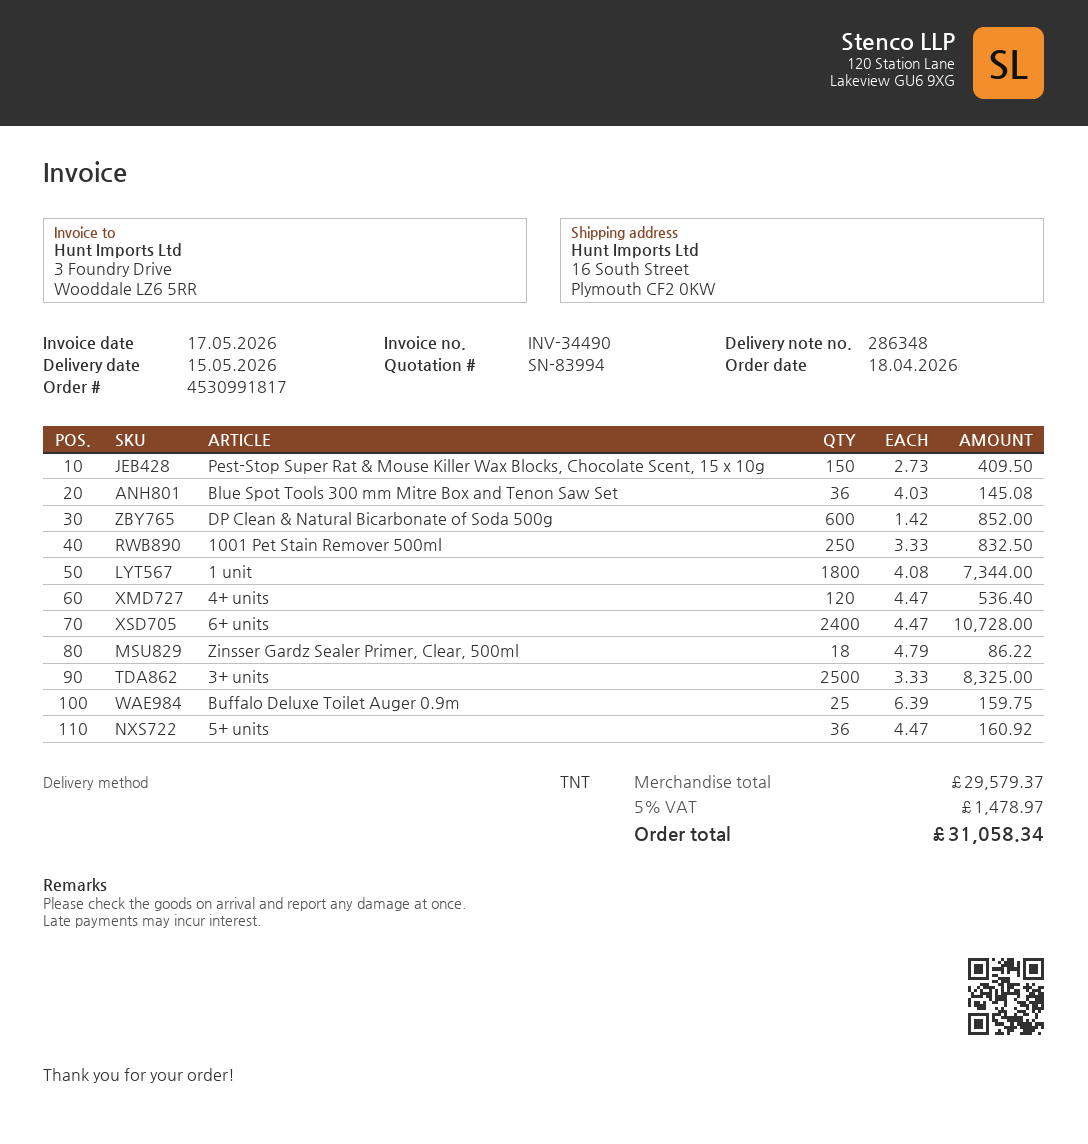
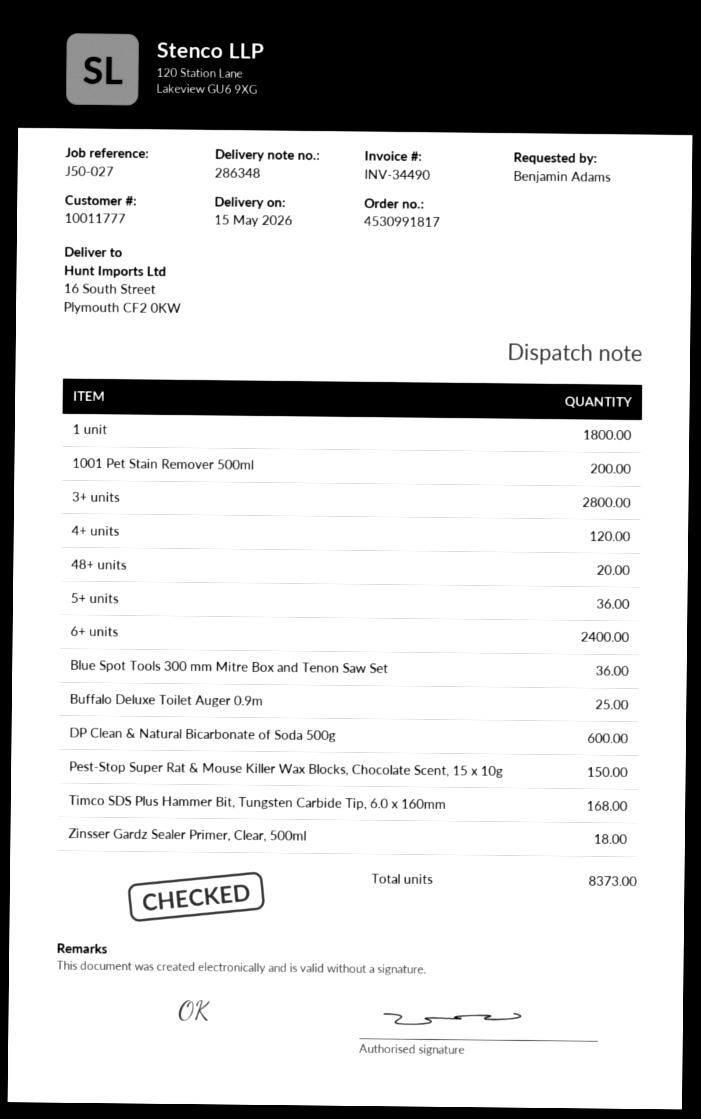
1001 Pet Stain Remover 500ml: 250 -> 200
3+ units: 2500 -> 2800
48+ units: none -> 20
Timco SDS Plus Hammer Bit, Tungsten Carbide Tip, 6.0 x 160mm: none -> 168

